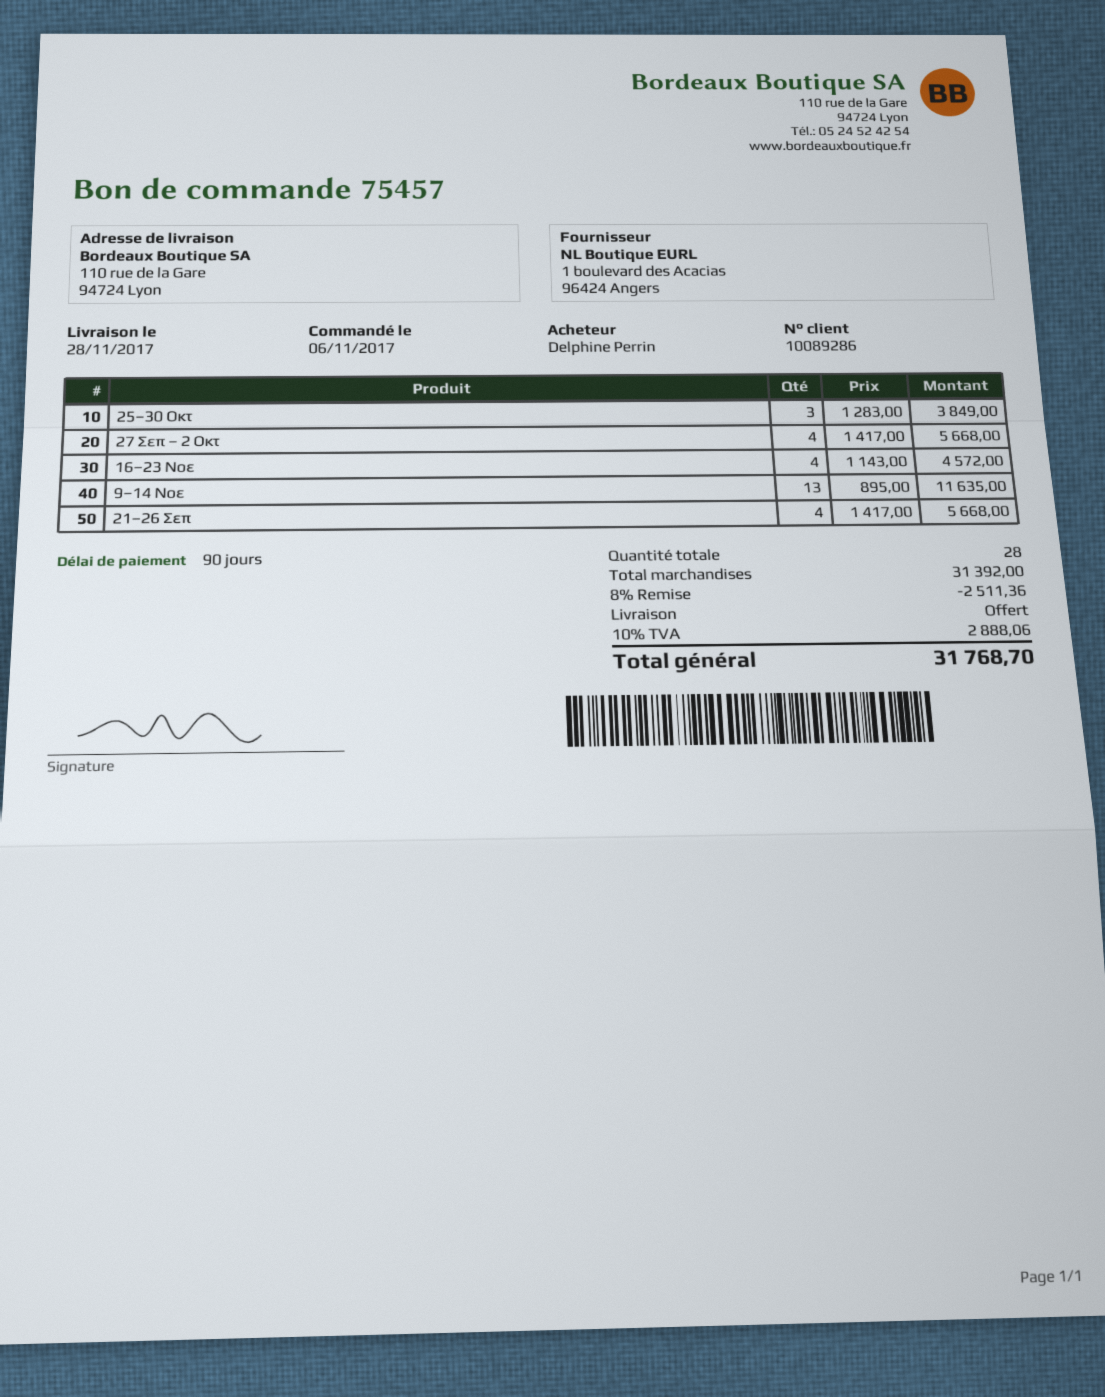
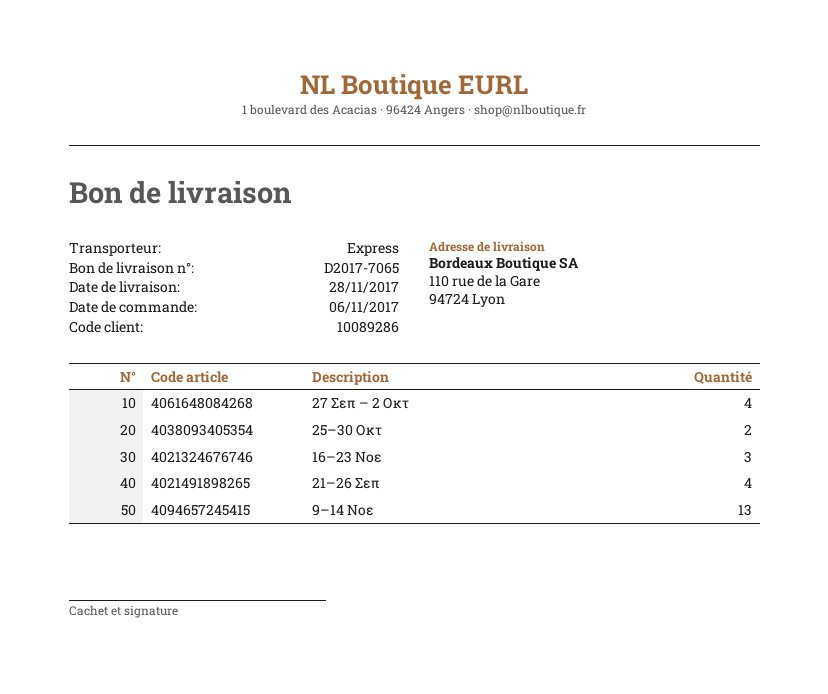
25–30 Οκτ: 3 -> 2
16–23 Νοε: 4 -> 3

